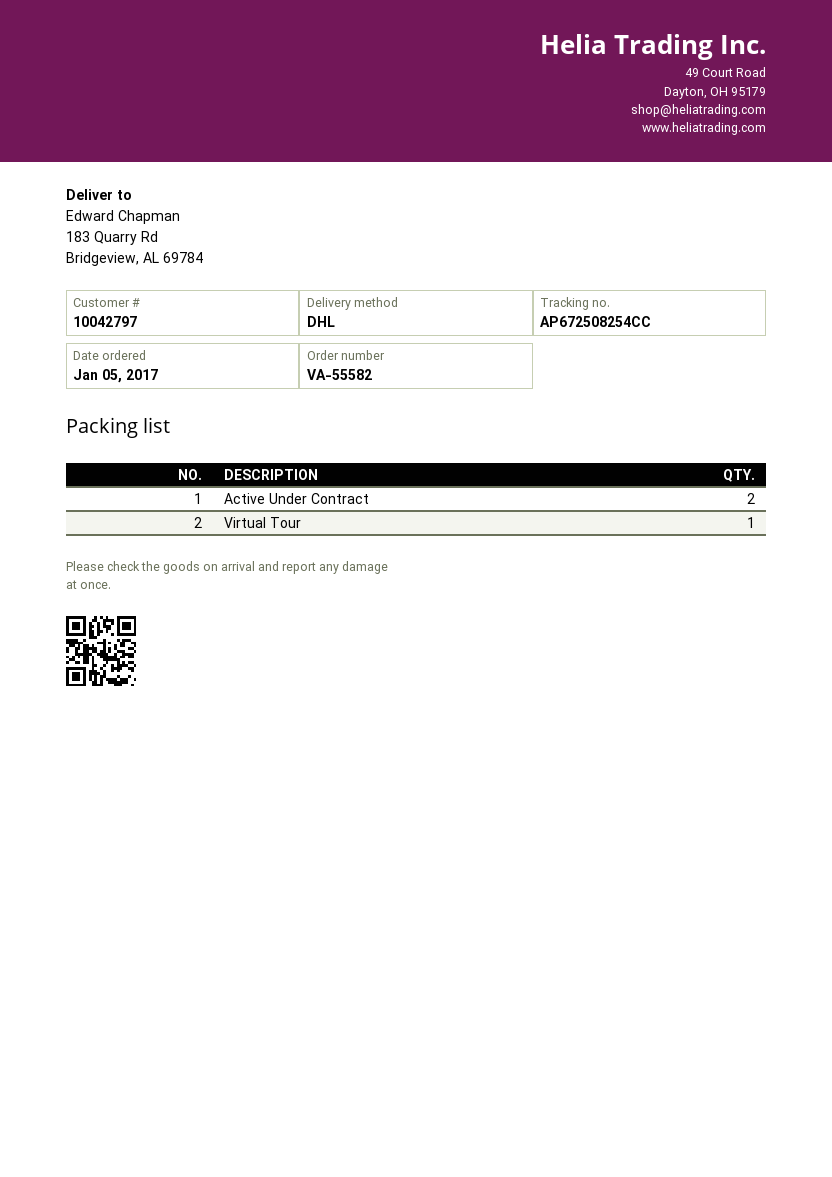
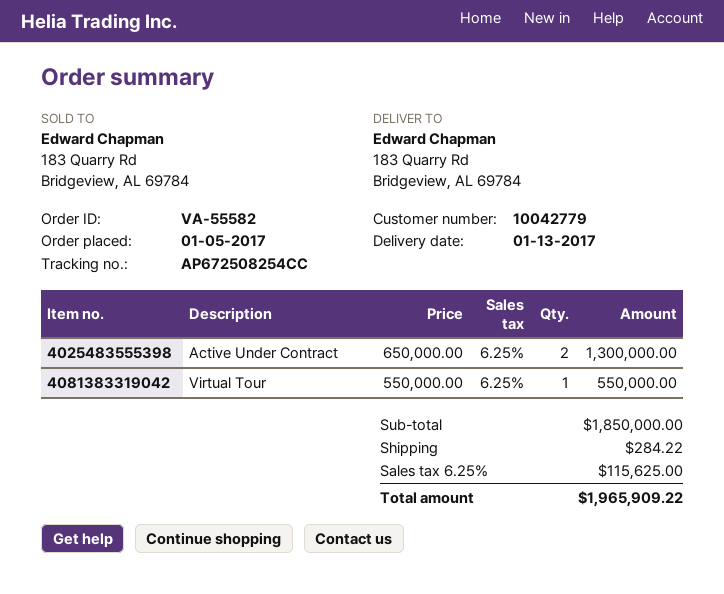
customer number: 10042797 -> 10042779

